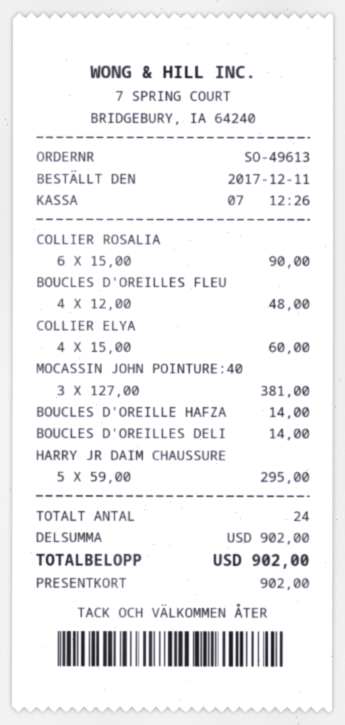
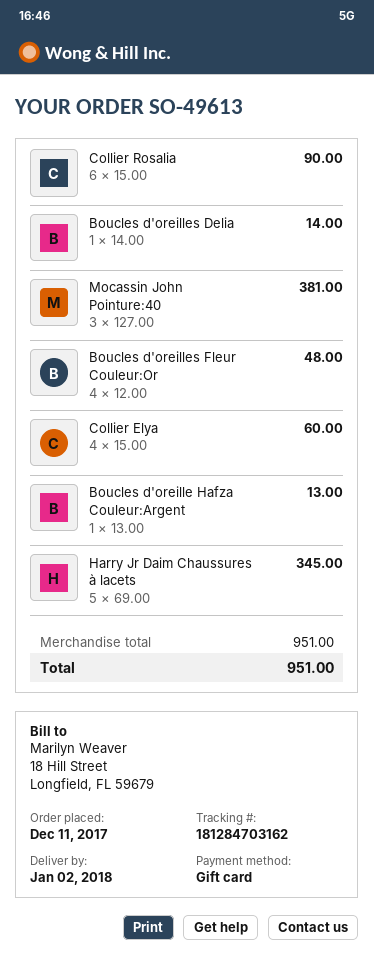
BOUCLES D'OREILLE HAFZA: 1 x 14.00 = 14.00 -> 1 x 13.00 = 13.00
HARRY JR DAIM CHAUSSURE: 5 x 59.00 = 295.00 -> 5 x 69.00 = 345.00
subtotal: 902.00 -> 951.00
total: 902.00 -> 951.00

